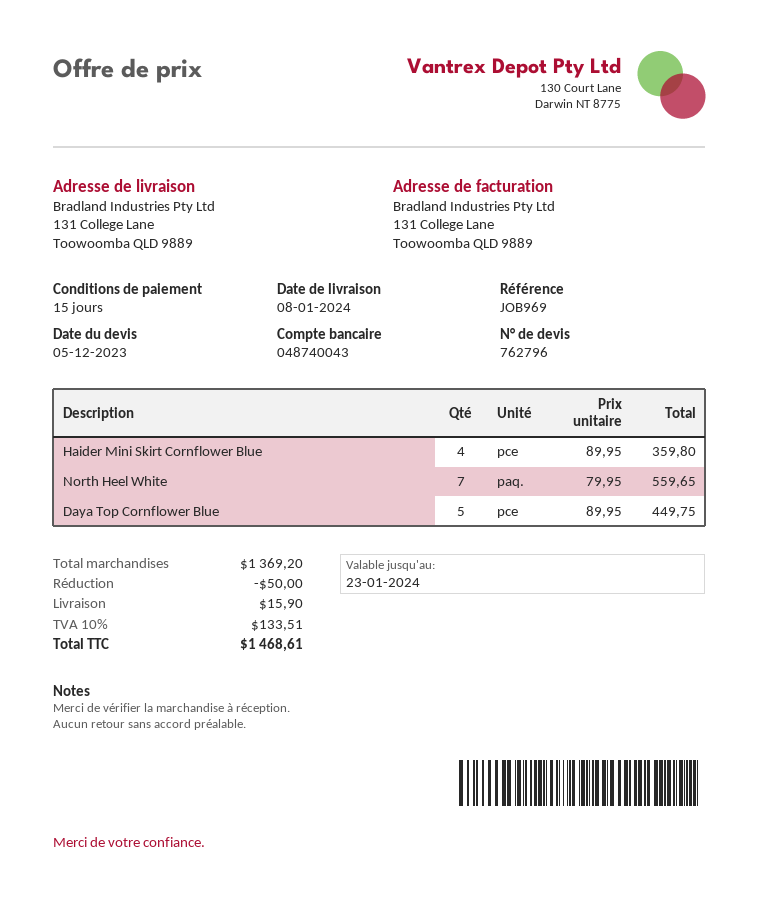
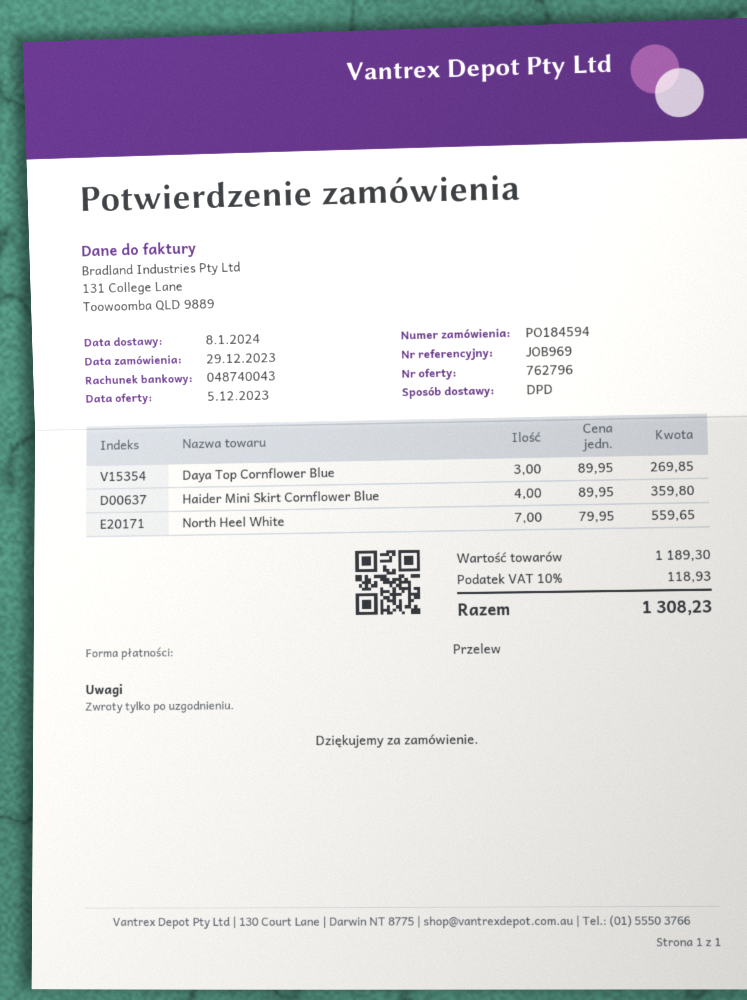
Daya Top Cornflower Blue: 5 x 89.95 = 449.75 -> 3 x 89.95 = 269.85
subtotal: 1369.20 -> 1189.30
discount: 50.00 -> none
shipping: 15.90 -> none
tax: 10% = 133.51 -> 10% = 118.93
total: 1468.61 -> 1308.23

